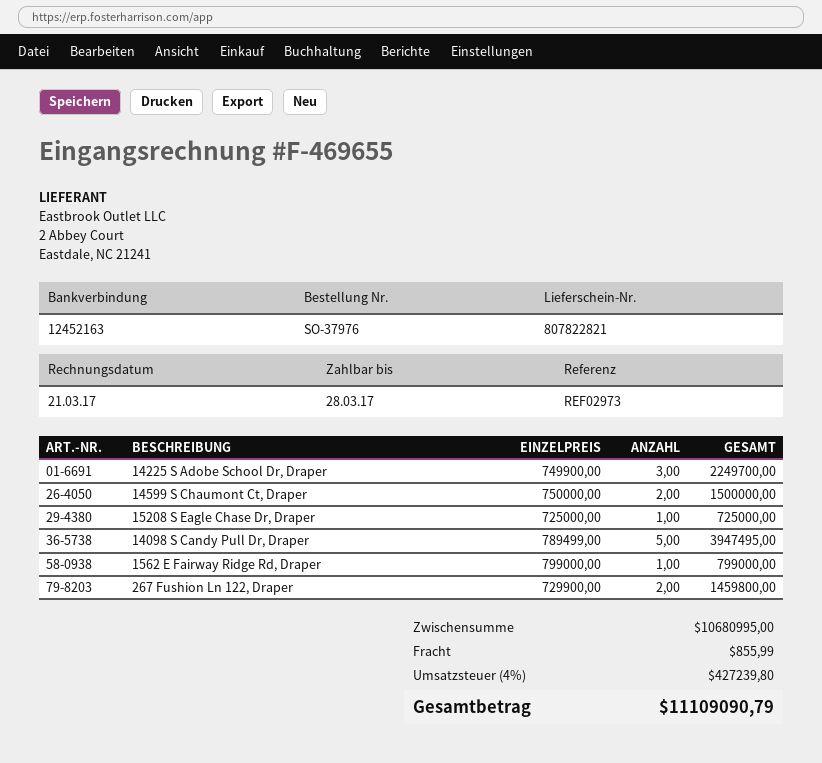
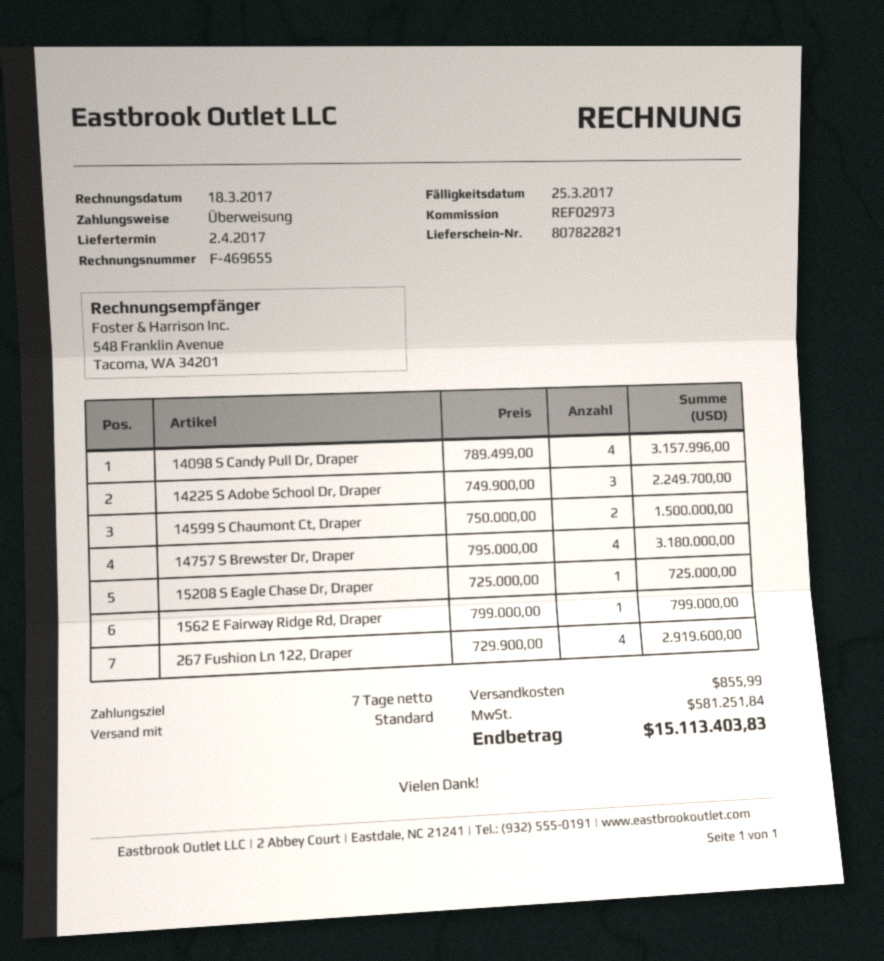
invoice date: 2017-03-21 -> 2017-03-18
due date: 2017-03-28 -> 2017-03-25
14098 S Candy Pull Dr, Draper: 5 x 789499.00 = 3947495.00 -> 4 x 789499.00 = 3157996.00
267 Fushion Ln 122, Draper: 2 x 729900.00 = 1459800.00 -> 4 x 729900.00 = 2919600.00
14757 S Brewster Dr, Draper: none -> 4 x 795000.00 = 3180000.00
tax: 427239.80 -> 581251.84
total: 11109090.79 -> 15113403.83

